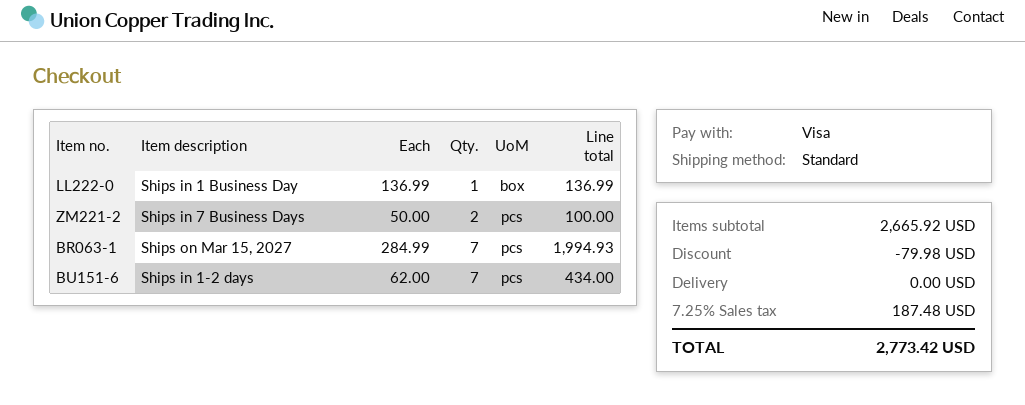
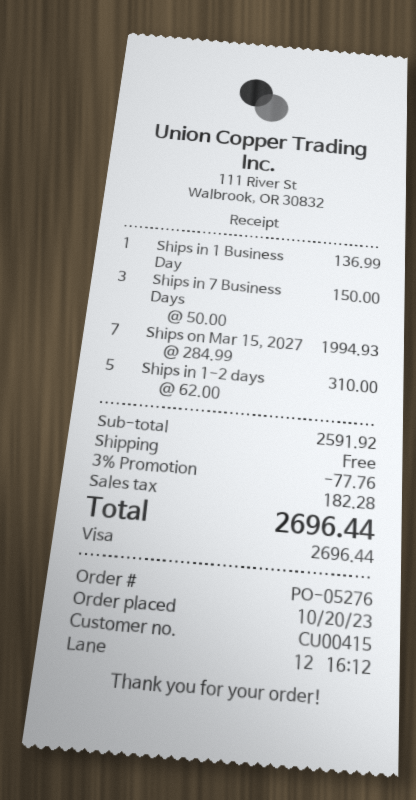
Ships in 7 Business Days: 2 x 50.00 = 100.00 -> 3 x 50.00 = 150.00
Ships in 1-2 days: 7 x 62.00 = 434.00 -> 5 x 62.00 = 310.00
subtotal: 2665.92 -> 2591.92
discount: 79.98 -> 77.76
tax: 187.48 -> 182.28
total: 2773.42 -> 2696.44

